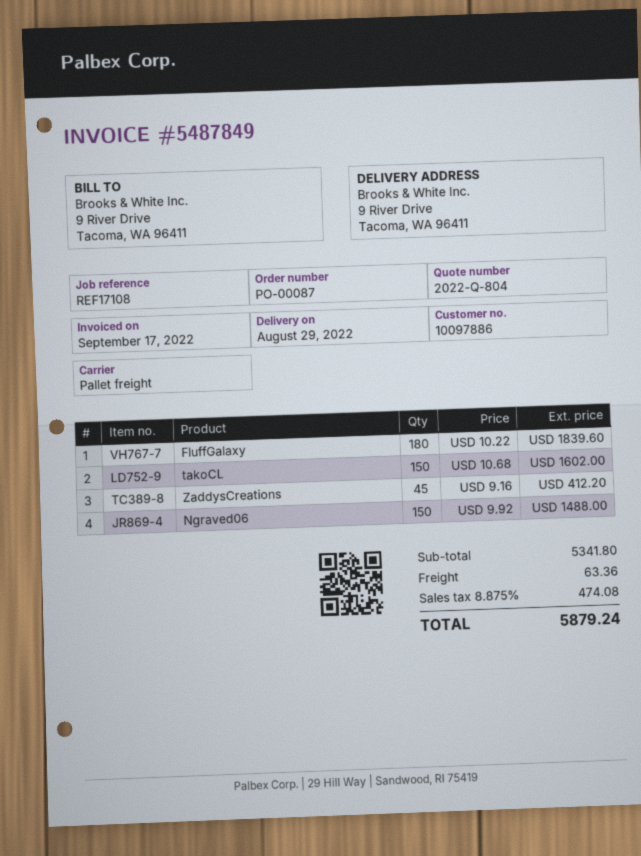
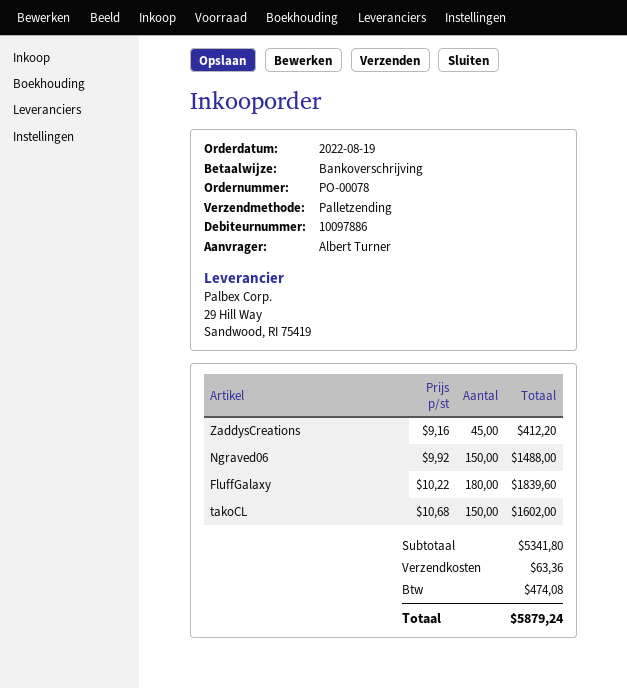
order number: PO-00087 -> PO-00078

